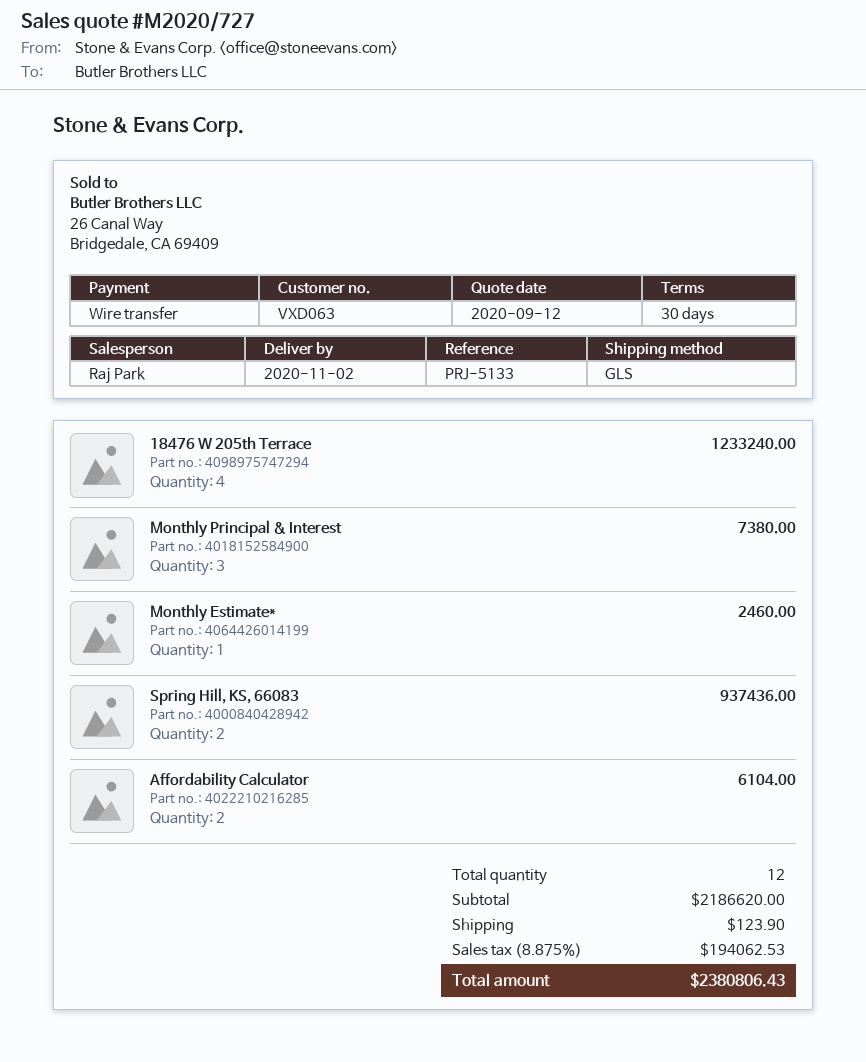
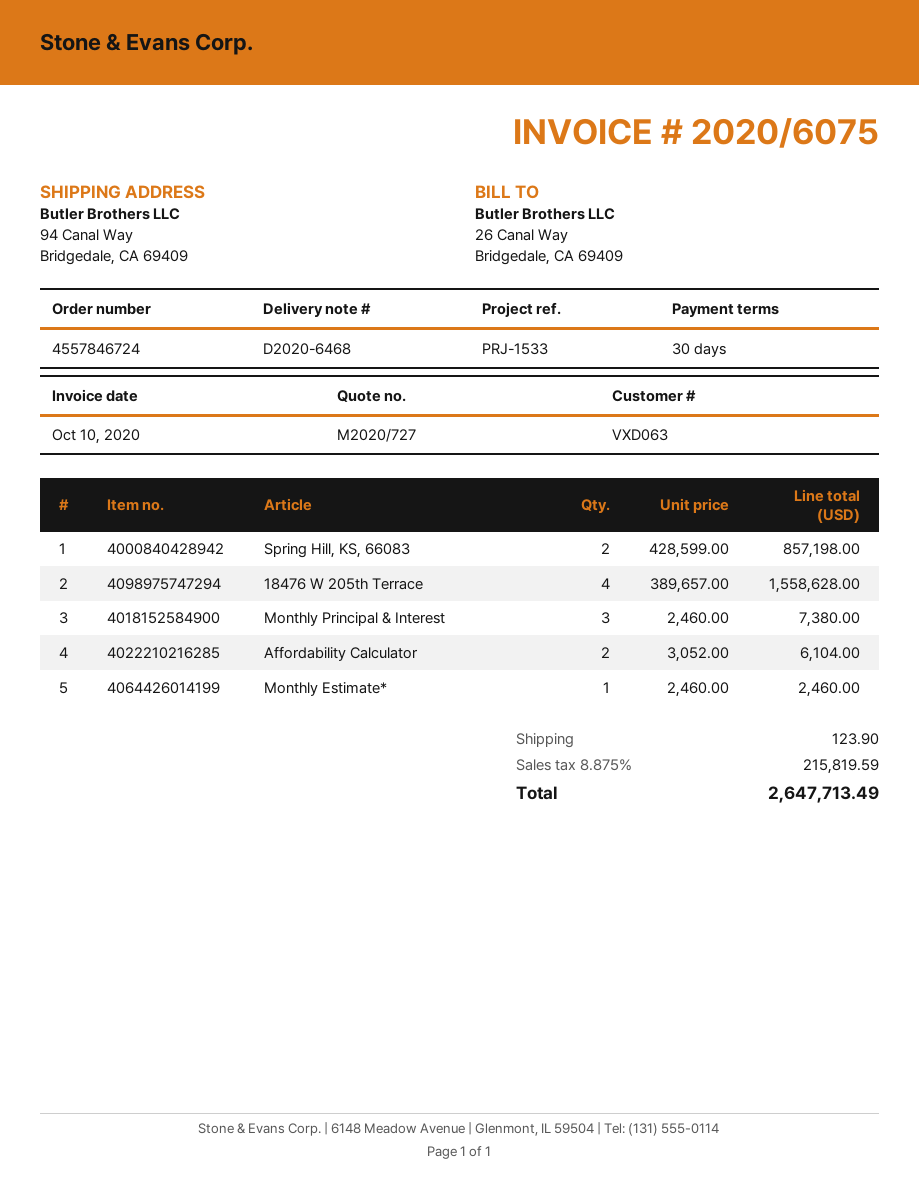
reference: PRJ-5133 -> PRJ-1533
18476 W 205th Terrace: 4 for 1233240.00 -> 4 for 1558628.00
Spring Hill, KS, 66083: 2 for 937436.00 -> 2 for 857198.00
tax: 8.875% = 194062.53 -> 8.875% = 215819.59
total: 2380806.43 -> 2647713.49

